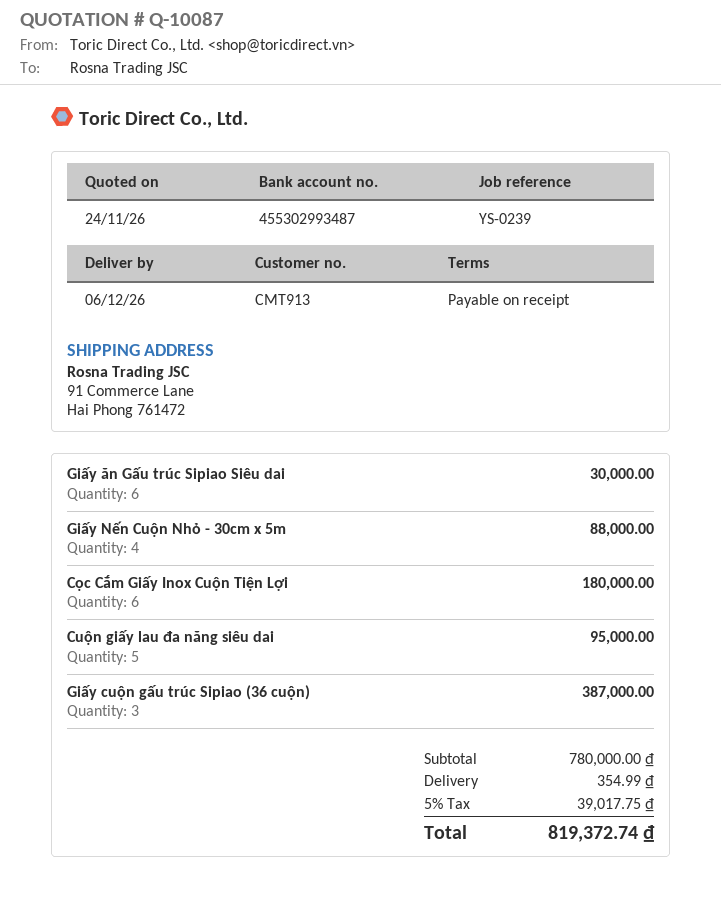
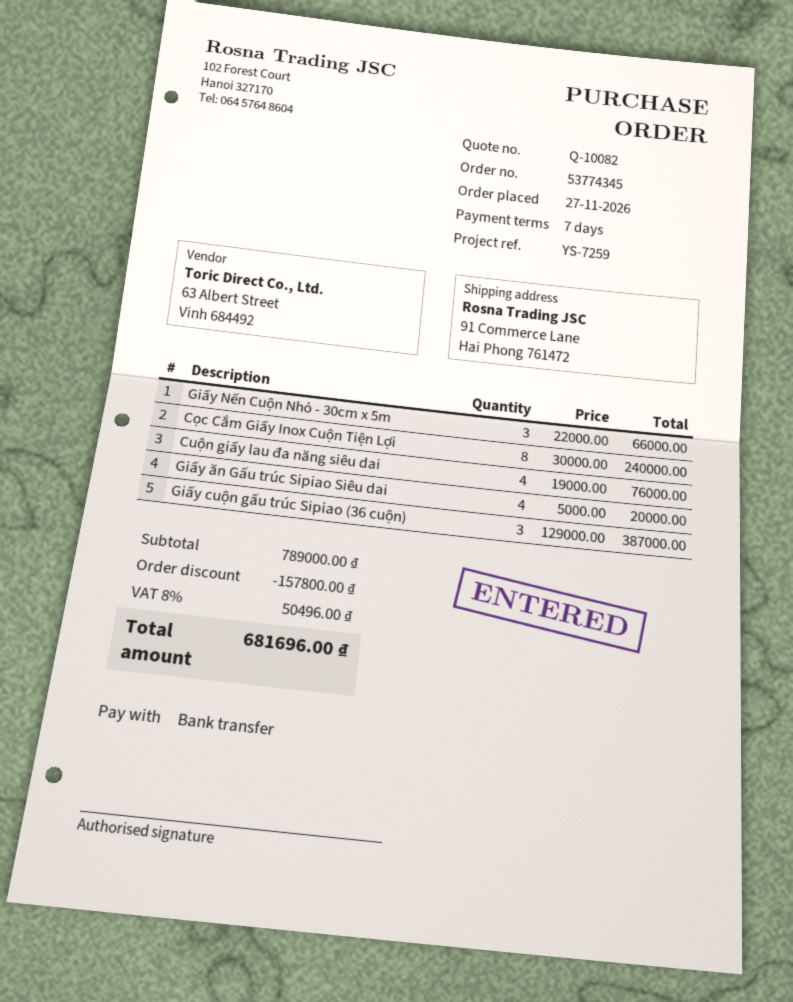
quote number: Q-10087 -> Q-10082
payment terms: on receipt -> 7 days
reference: YS-0239 -> YS-7259
Giấy ăn Gấu trúc Sipiao Siêu dai: 6 for 30000.00 -> 4 for 20000.00
Giấy Nến Cuộn Nhỏ - 30cm x 5m: 4 for 88000.00 -> 3 for 66000.00
Cọc Cắm Giấy Inox Cuộn Tiện Lợi: 6 for 180000.00 -> 8 for 240000.00
Cuộn giấy lau đa năng siêu dai: 5 for 95000.00 -> 4 for 76000.00
subtotal: 780000.00 -> 789000.00
discount: none -> 157800.00
shipping: 354.99 -> none
tax: 5% = 39017.75 -> 8% = 50496.00
total: 819372.74 -> 681696.00

